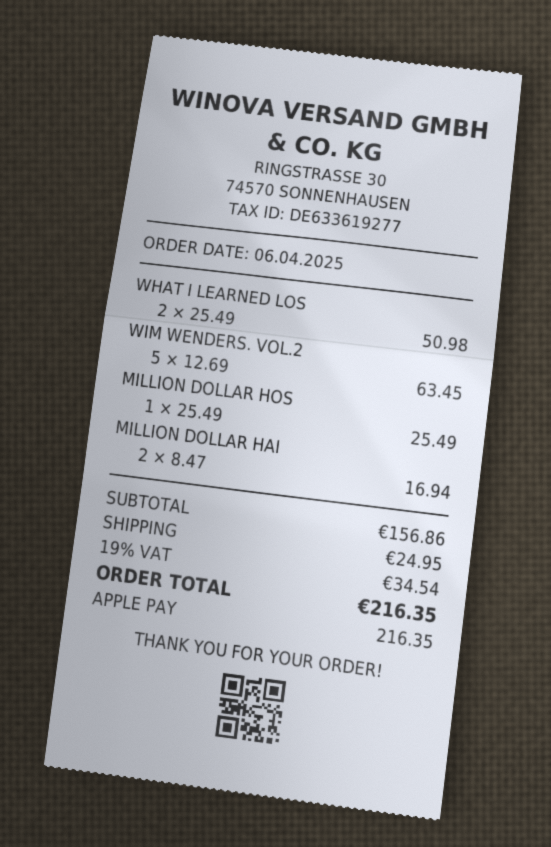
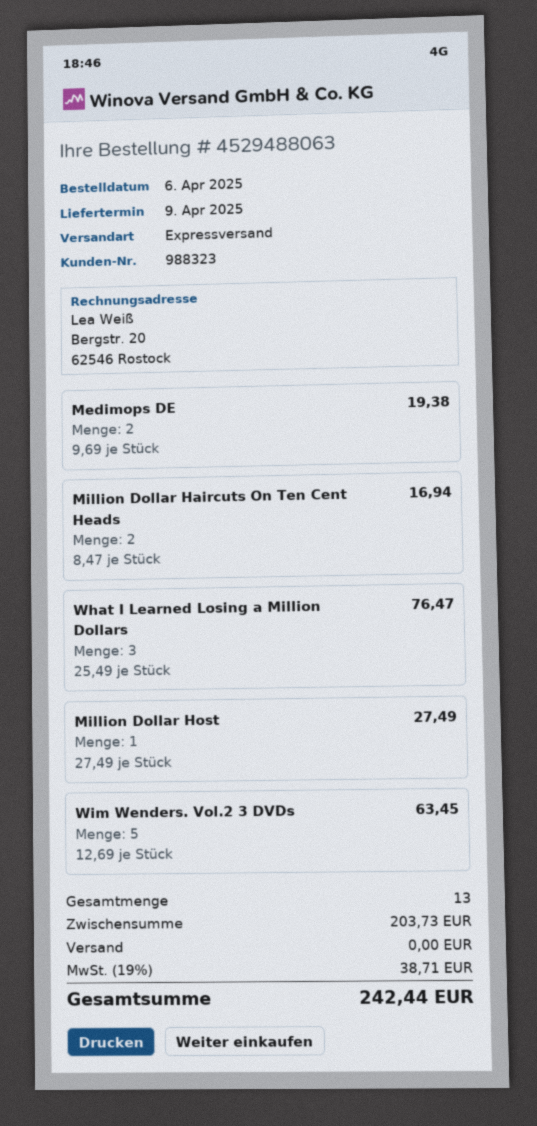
WHAT I LEARNED LOS: 2 x 25.49 = 50.98 -> 3 x 25.49 = 76.47
MILLION DOLLAR HOS: 1 x 25.49 = 25.49 -> 1 x 27.49 = 27.49
Medimops DE: none -> 2 x 9.69 = 19.38
subtotal: 156.86 -> 203.73
shipping: 24.95 -> 0.00
tax: 19% = 34.54 -> 19% = 38.71
total: 216.35 -> 242.44

